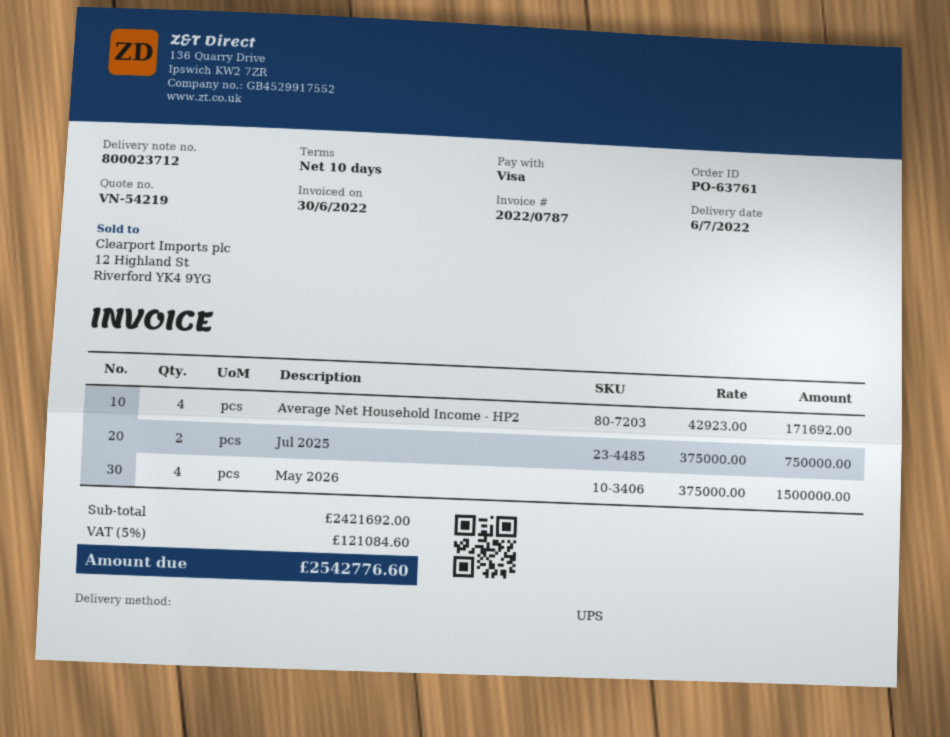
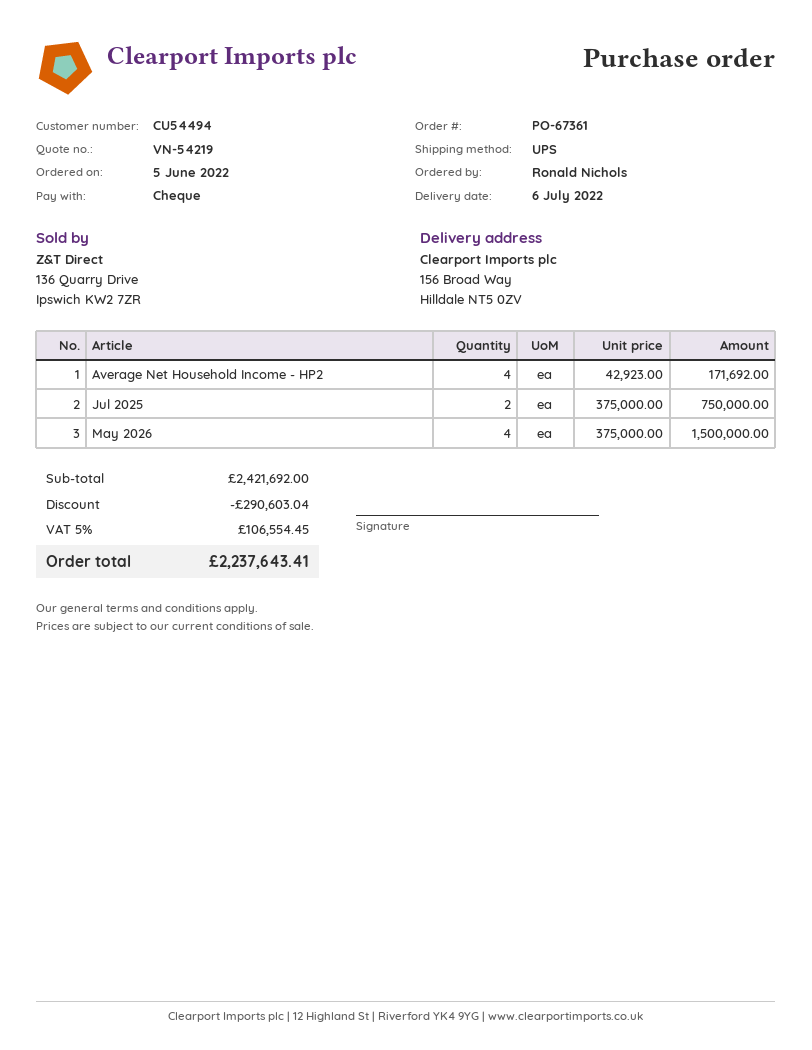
order number: PO-63761 -> PO-67361
payment method: Visa -> cheque
discount: none -> 290603.04
tax: 5% = 121084.60 -> 5% = 106554.45
total: 2542776.60 -> 2237643.41

